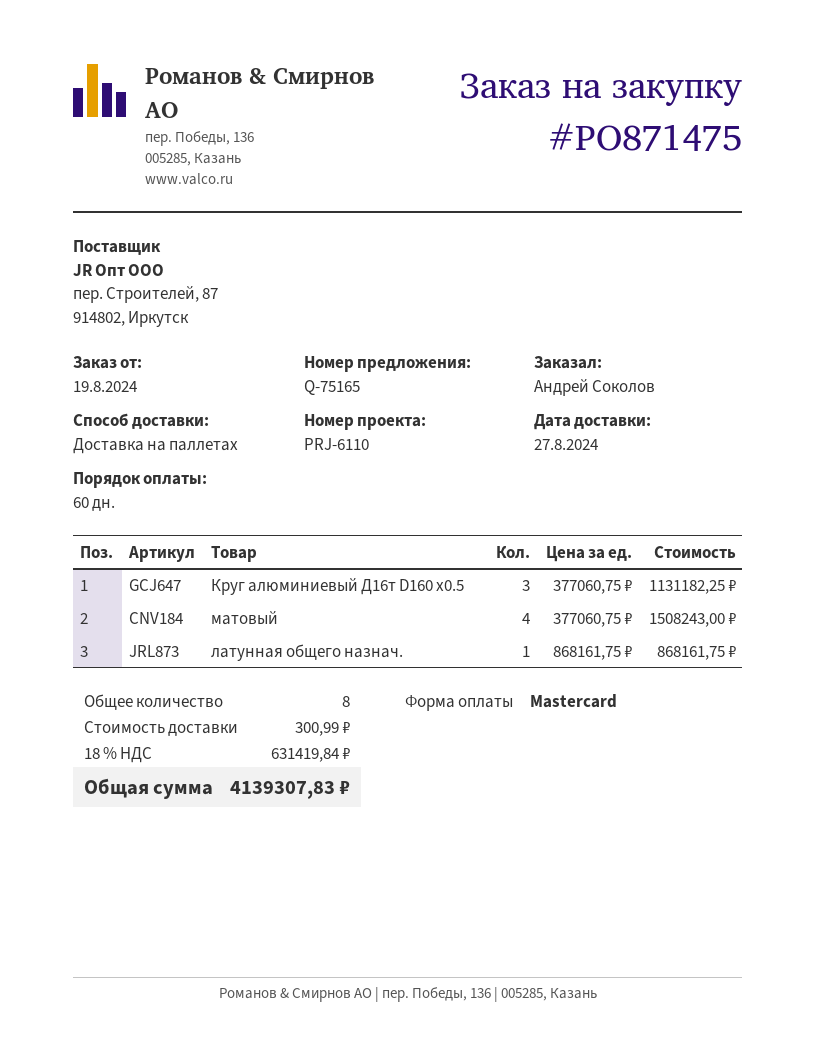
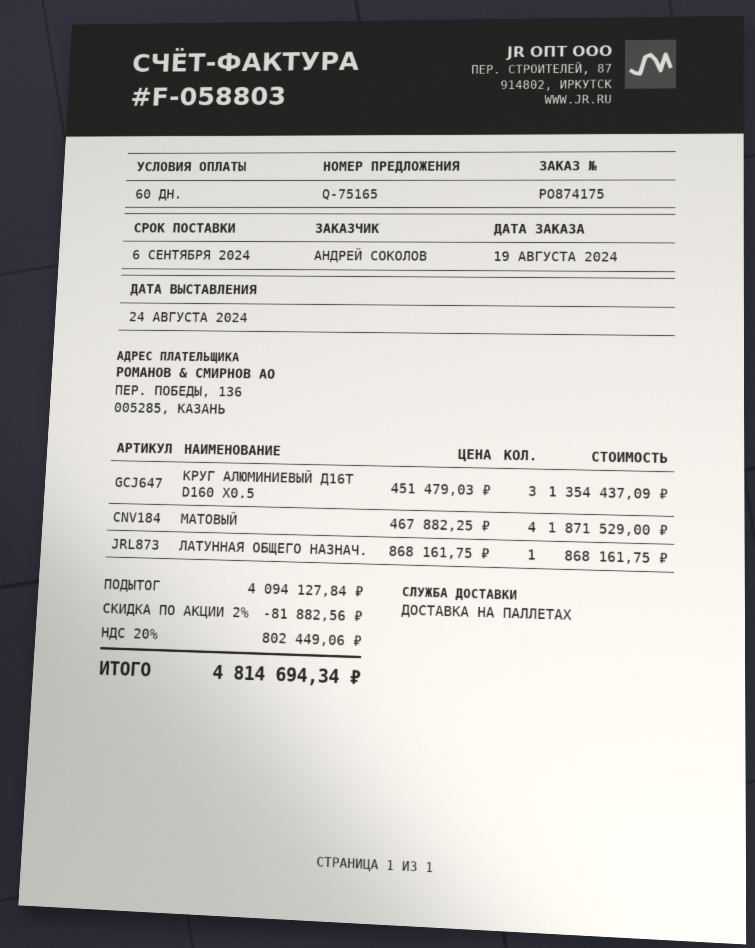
order number: PO871475 -> PO874175
delivery date: 2024-08-27 -> 2024-09-06
Круг алюминиевый Д16т D160 х0.5: 3 x 377060.75 = 1131182.25 -> 3 x 451479.03 = 1354437.09
матовый: 4 x 377060.75 = 1508243.00 -> 4 x 467882.25 = 1871529.00
discount: none -> 2% = 81882.56
shipping: 300.99 -> none
tax: 18% = 631419.84 -> 20% = 802449.06
total: 4139307.83 -> 4814694.34

